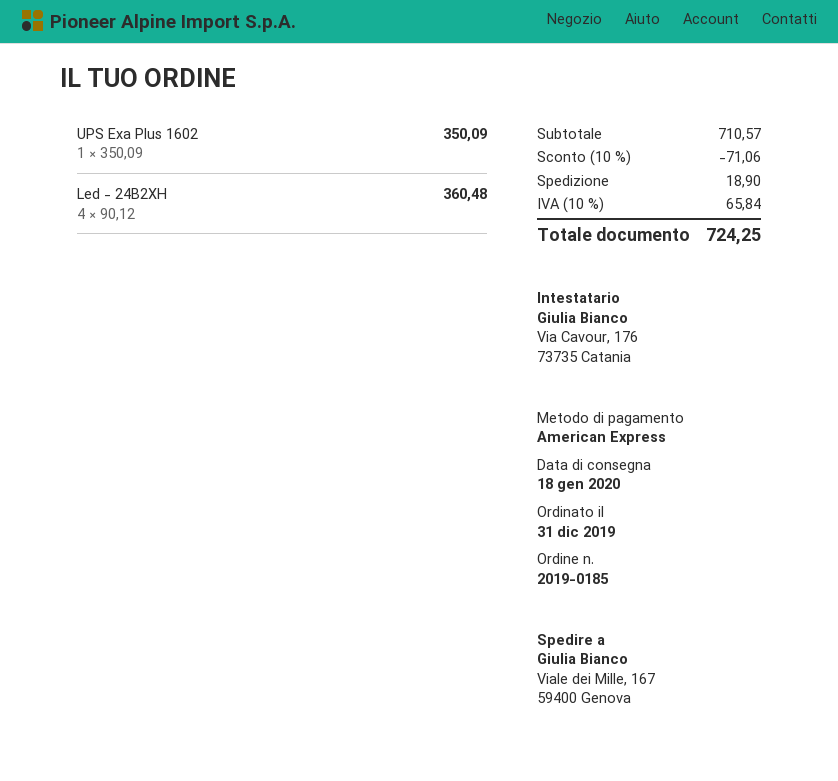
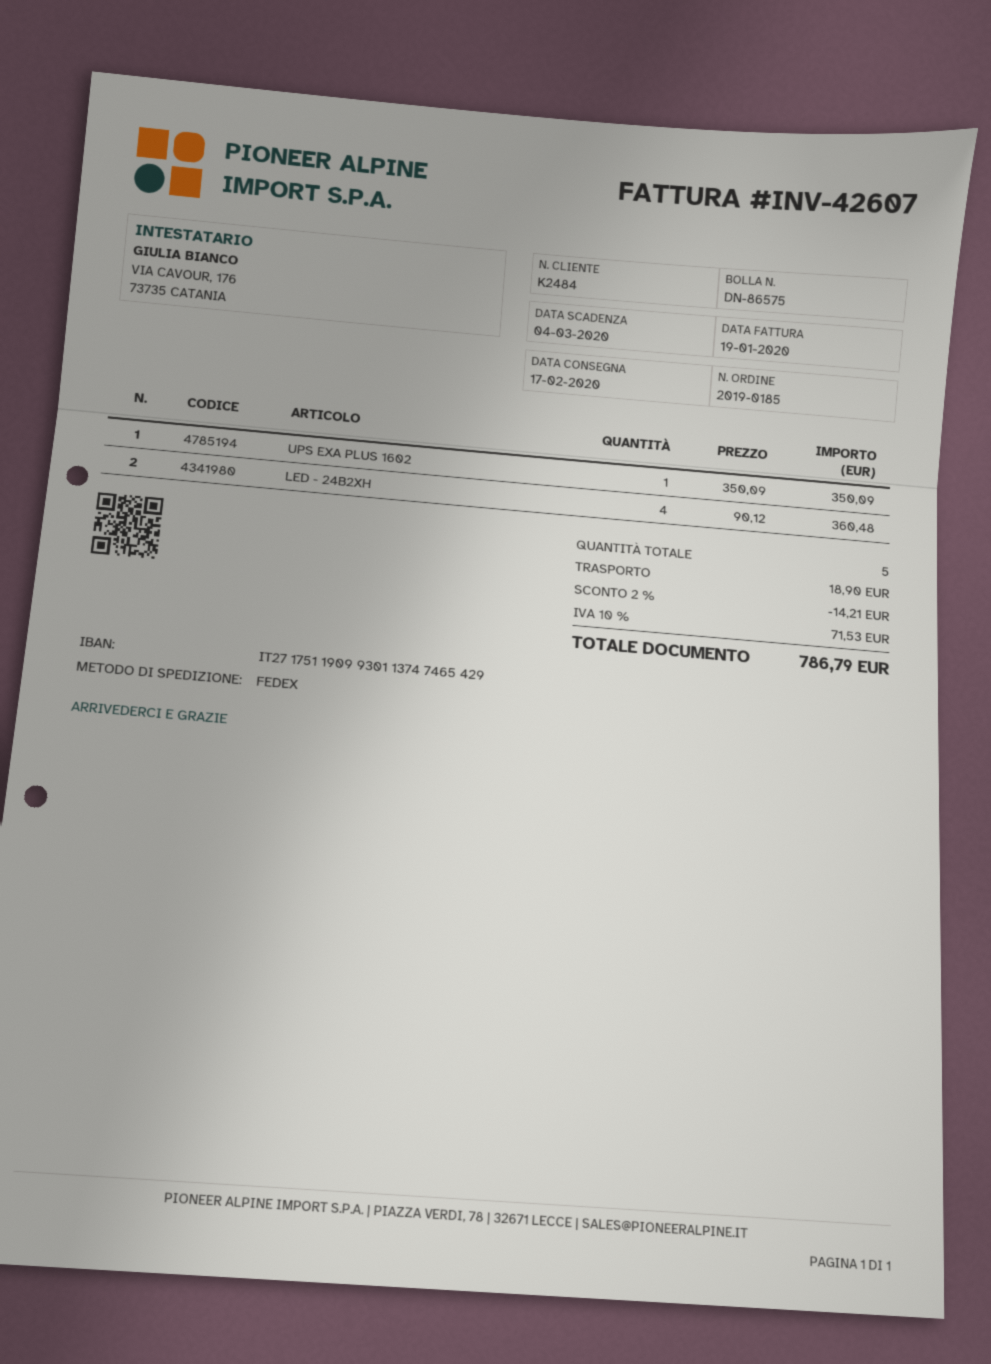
delivery date: 2020-01-18 -> 2020-02-17
discount: 10% = 71.06 -> 2% = 14.21
tax: 10% = 65.84 -> 10% = 71.53
total: 724.25 -> 786.79

